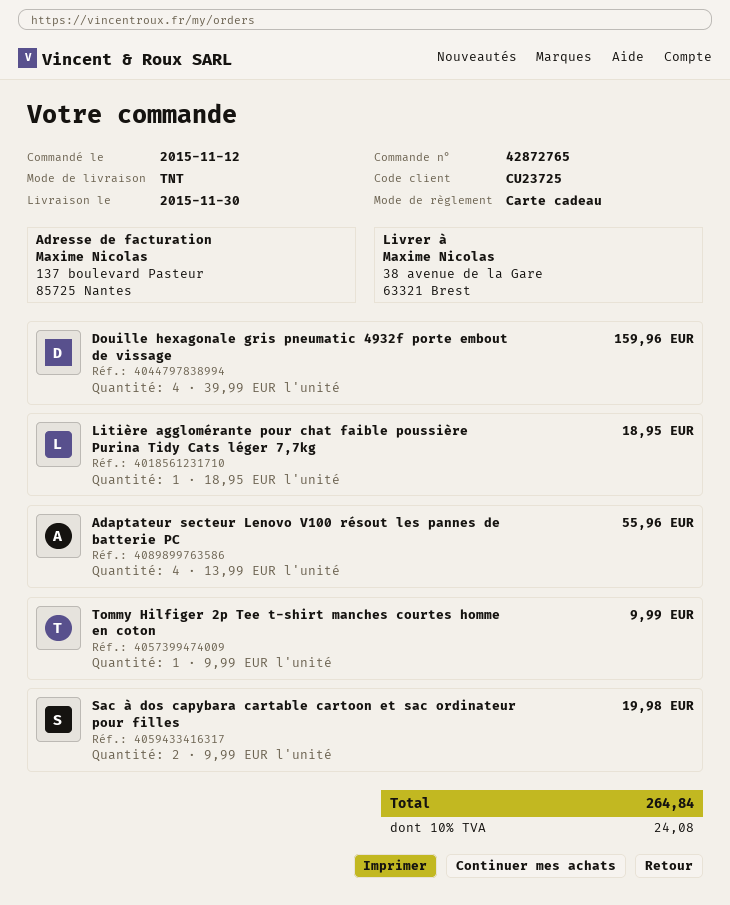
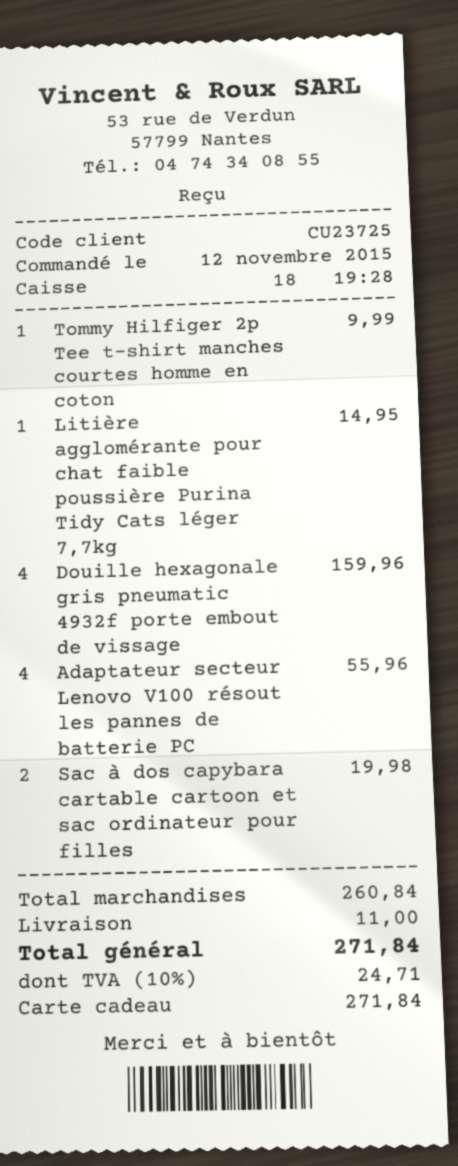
Litière agglomérante pour chat faible poussière Purina Tidy Cats léger 7,7kg: 1 for 18.95 -> 1 for 14.95
shipping: none -> 11.00
tax: 10% = 24.08 -> 10% = 24.71
total: 264.84 -> 271.84

